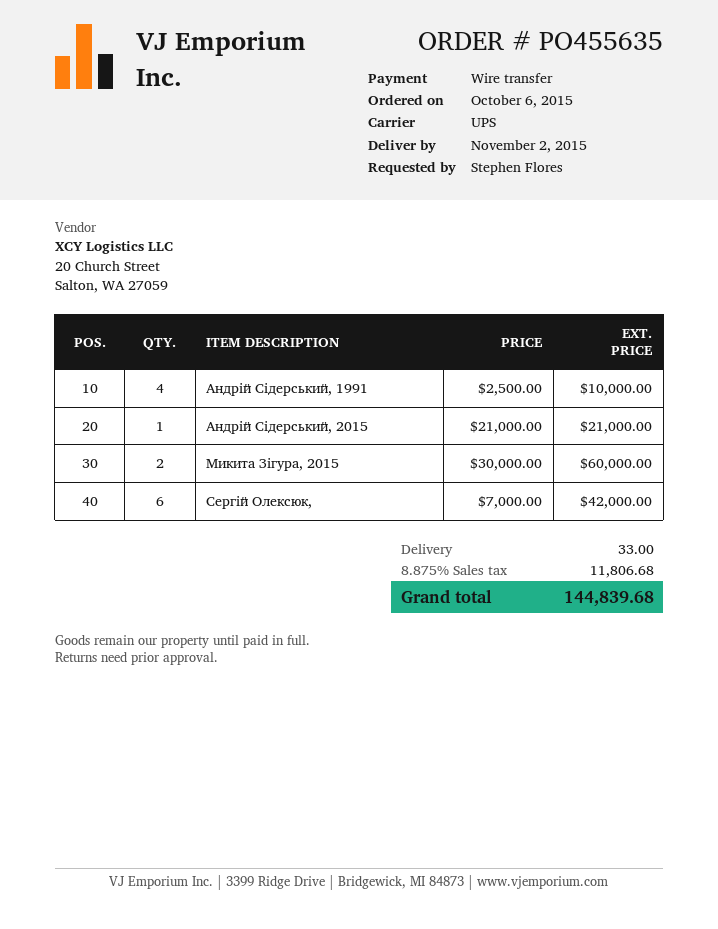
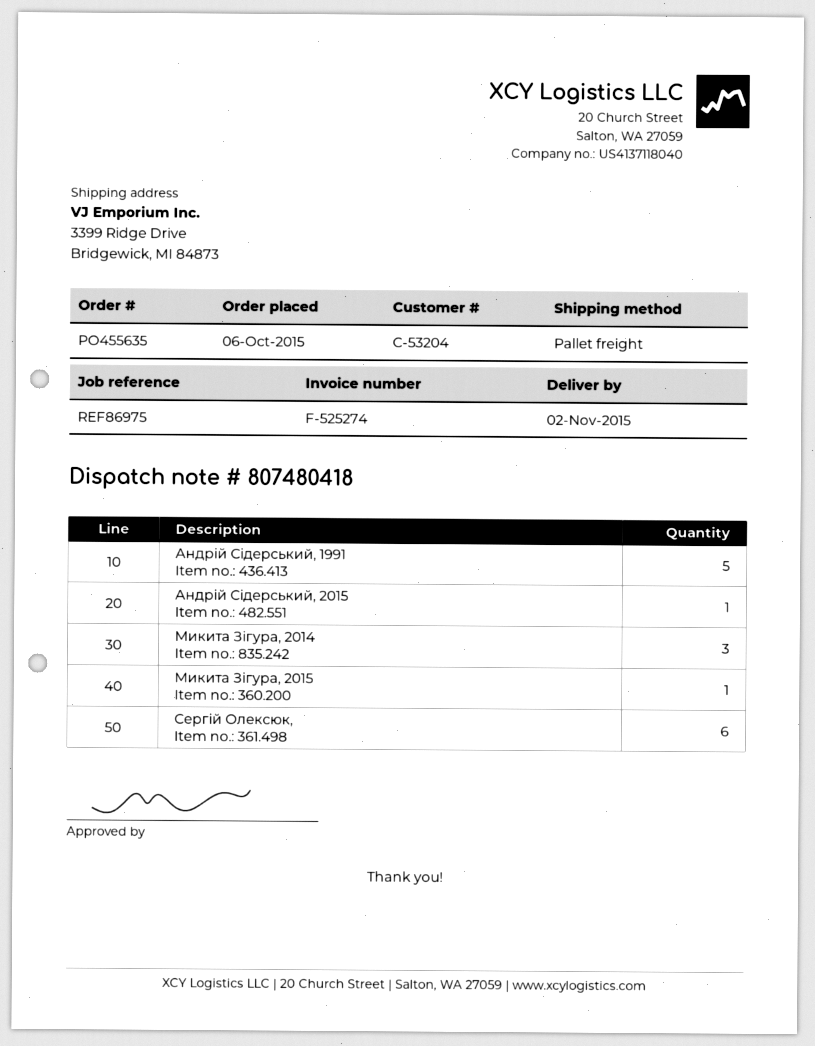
shipping method: UPS -> pallet freight
Андрій Сідерський, 1991: 4 -> 5
Микита Зігура, 2015: 2 -> 1
Микита Зігура, 2014: none -> 3

